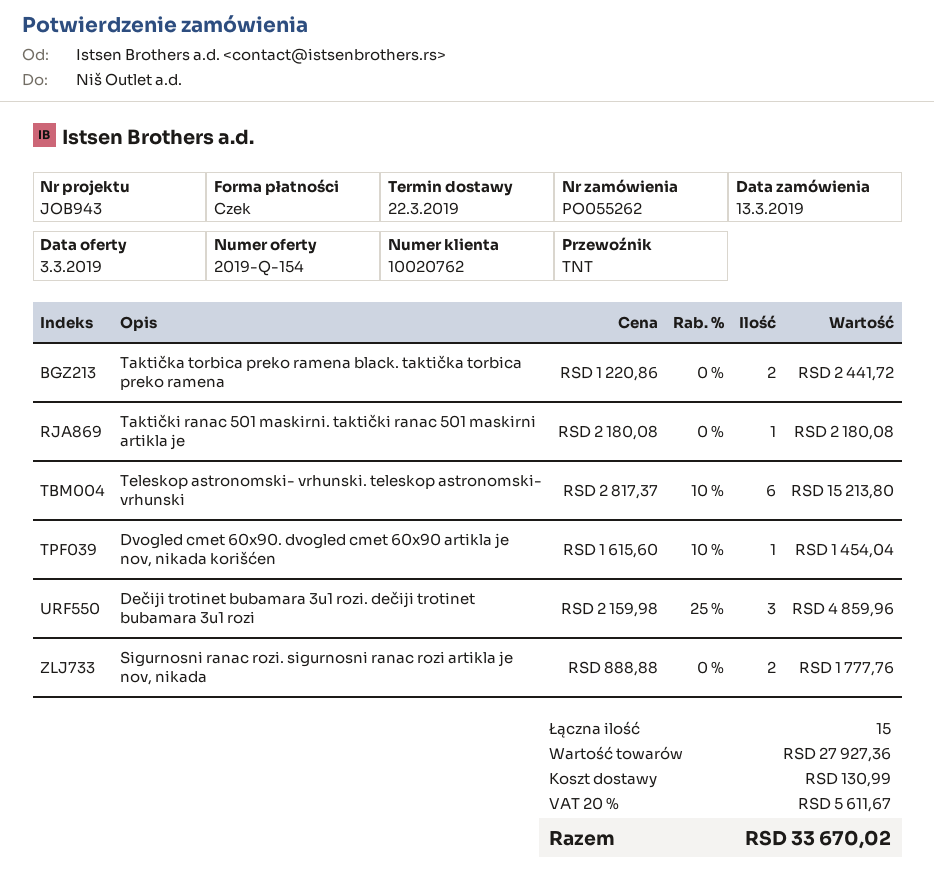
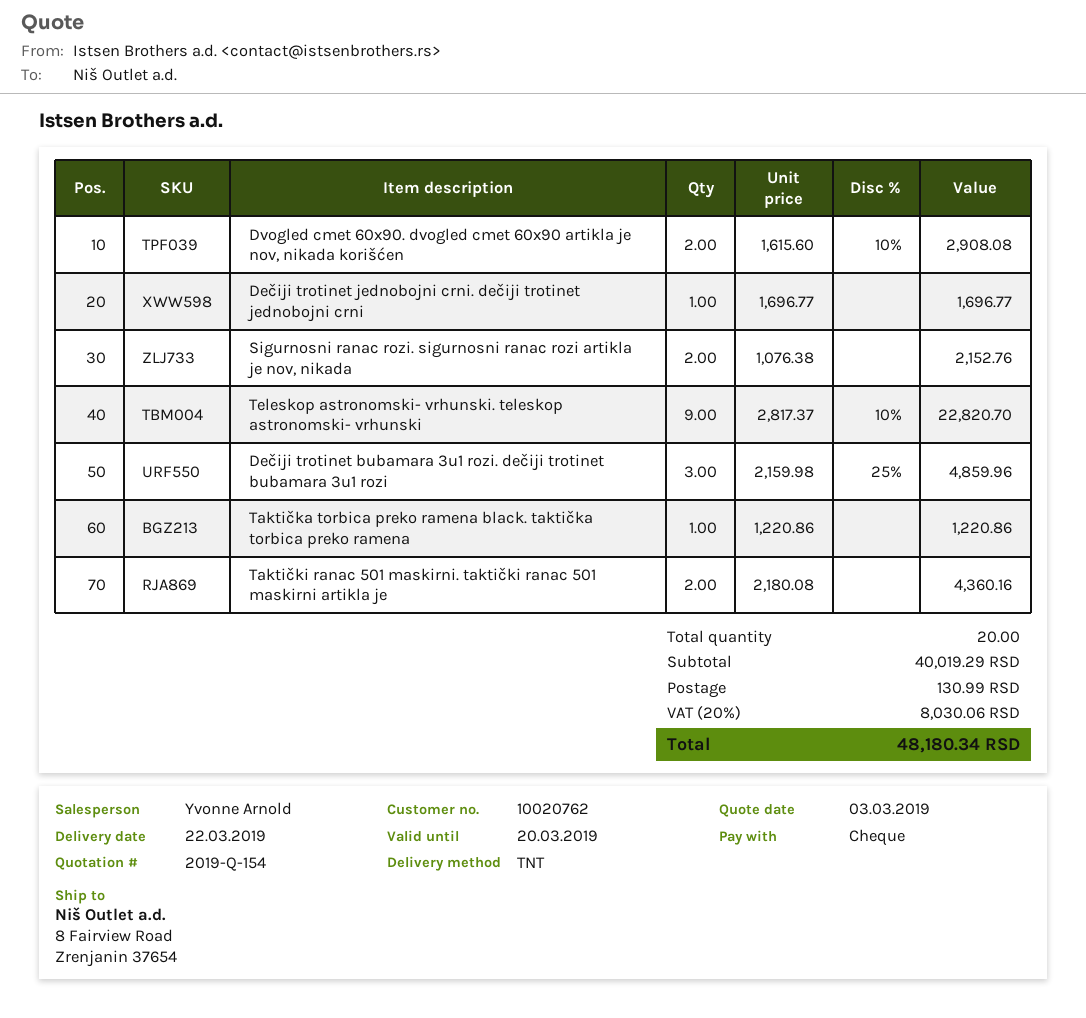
Taktička torbica preko ramena black. taktička torbica preko ramena: 2 x 1220.86 = 2441.72 -> 1 x 1220.86 = 1220.86
Taktički ranac 501 maskirni. taktički ranac 501 maskirni artikla je: 1 x 2180.08 = 2180.08 -> 2 x 2180.08 = 4360.16
Teleskop astronomski- vrhunski. teleskop astronomski- vrhunski: 6 x 2817.37 - 10% = 15213.80 -> 9 x 2817.37 - 10% = 22820.70
Dvogled cmet 60x90. dvogled cmet 60x90 artikla je nov, nikada korišćen: 1 x 1615.60 - 10% = 1454.04 -> 2 x 1615.60 - 10% = 2908.08
Sigurnosni ranac rozi. sigurnosni ranac rozi artikla je nov, nikada: 2 x 888.88 = 1777.76 -> 2 x 1076.38 = 2152.76
Dečiji trotinet jednobojni crni. dečiji trotinet jednobojni crni: none -> 1 x 1696.77 = 1696.77
total quantity: 15 -> 20
subtotal: 27927.36 -> 40019.29
tax: 20% = 5611.67 -> 20% = 8030.06
total: 33670.02 -> 48180.34

